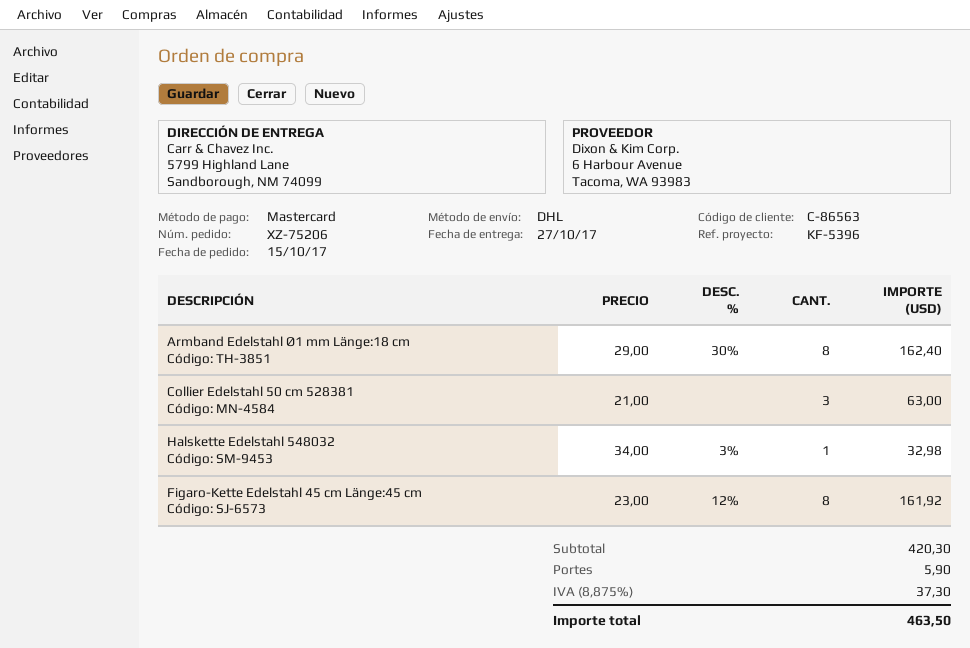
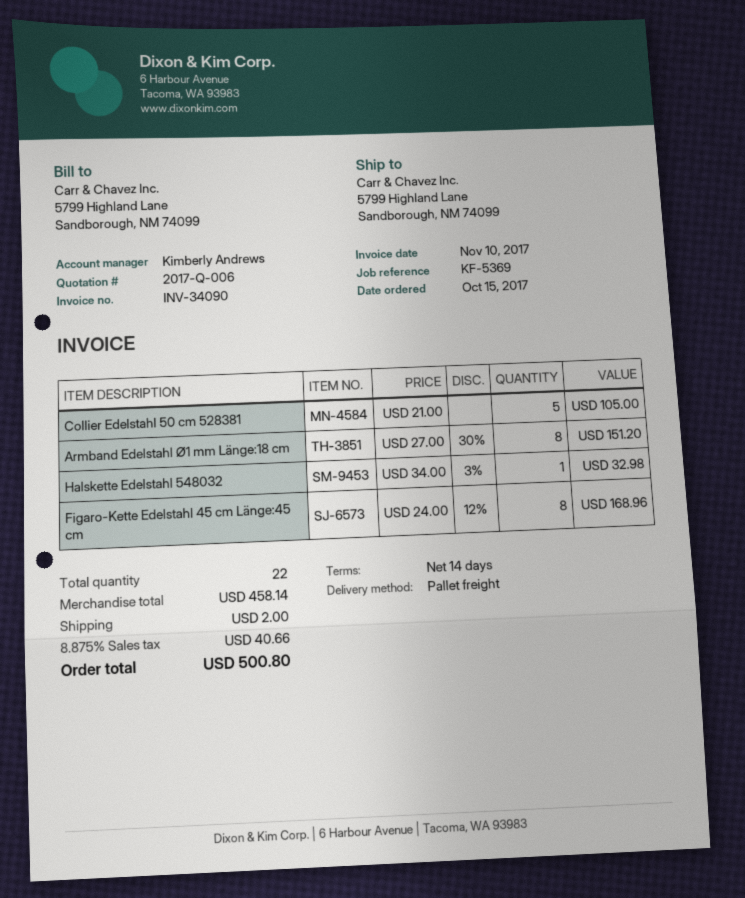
reference: KF-5396 -> KF-5369
shipping method: DHL -> pallet freight
Armband Edelstahl Ø1 mm Länge:18 cm: 8 x 29.00 - 30% = 162.40 -> 8 x 27.00 - 30% = 151.20
Collier Edelstahl 50 cm 528381: 3 x 21.00 = 63.00 -> 5 x 21.00 = 105.00
Figaro-Kette Edelstahl 45 cm Länge:45 cm: 8 x 23.00 - 12% = 161.92 -> 8 x 24.00 - 12% = 168.96
subtotal: 420.30 -> 458.14
shipping: 5.90 -> 2.00
tax: 8.875% = 37.30 -> 8.875% = 40.66
total: 463.50 -> 500.80

